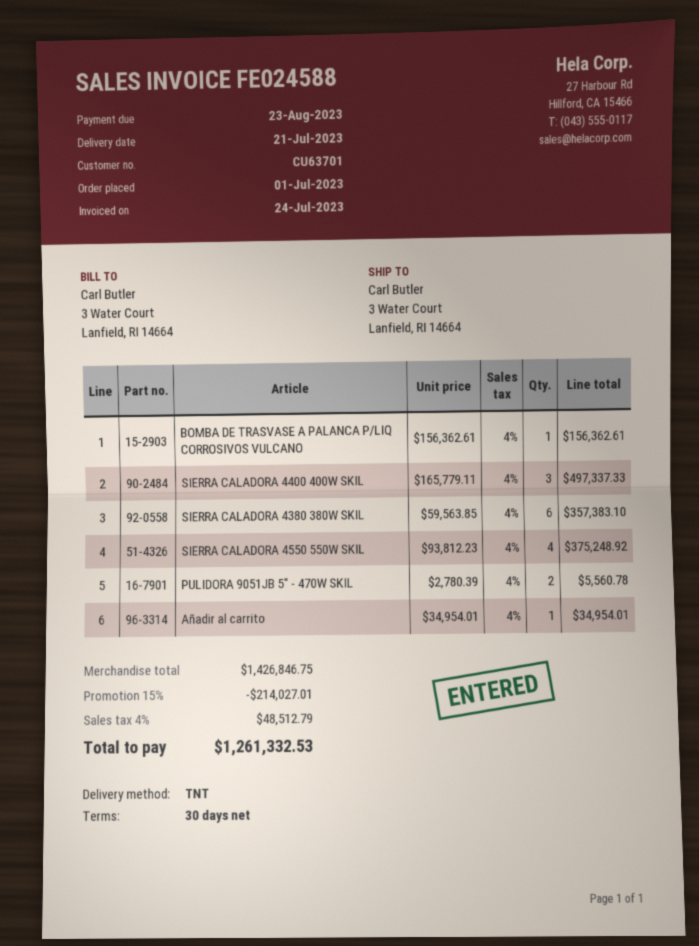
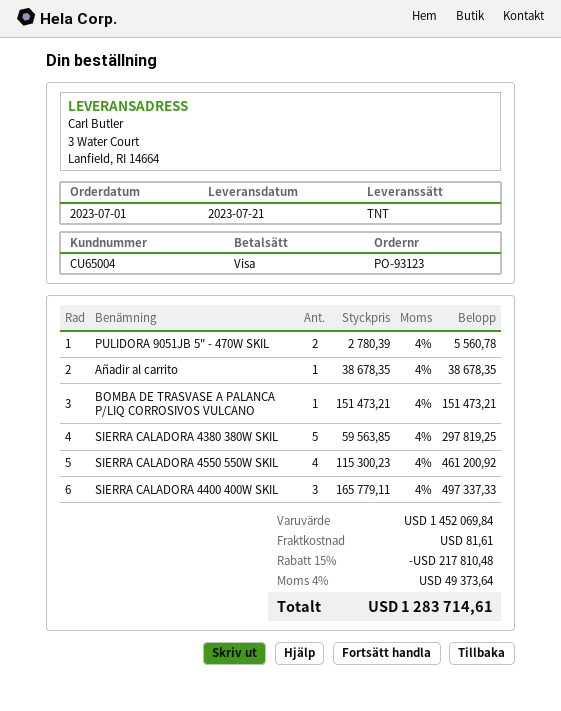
customer number: CU63701 -> CU65004
BOMBA DE TRASVASE A PALANCA P/LIQ CORROSIVOS VULCANO: 1 x 156362.61 = 156362.61 -> 1 x 151473.21 = 151473.21
SIERRA CALADORA 4380 380W SKIL: 6 x 59563.85 = 357383.10 -> 5 x 59563.85 = 297819.25
SIERRA CALADORA 4550 550W SKIL: 4 x 93812.23 = 375248.92 -> 4 x 115300.23 = 461200.92
Añadir al carrito: 1 x 34954.01 = 34954.01 -> 1 x 38678.35 = 38678.35
subtotal: 1426846.75 -> 1452069.84
discount: 15% = 214027.01 -> 15% = 217810.48
shipping: none -> 81.61
tax: 4% = 48512.79 -> 4% = 49373.64
total: 1261332.53 -> 1283714.61

